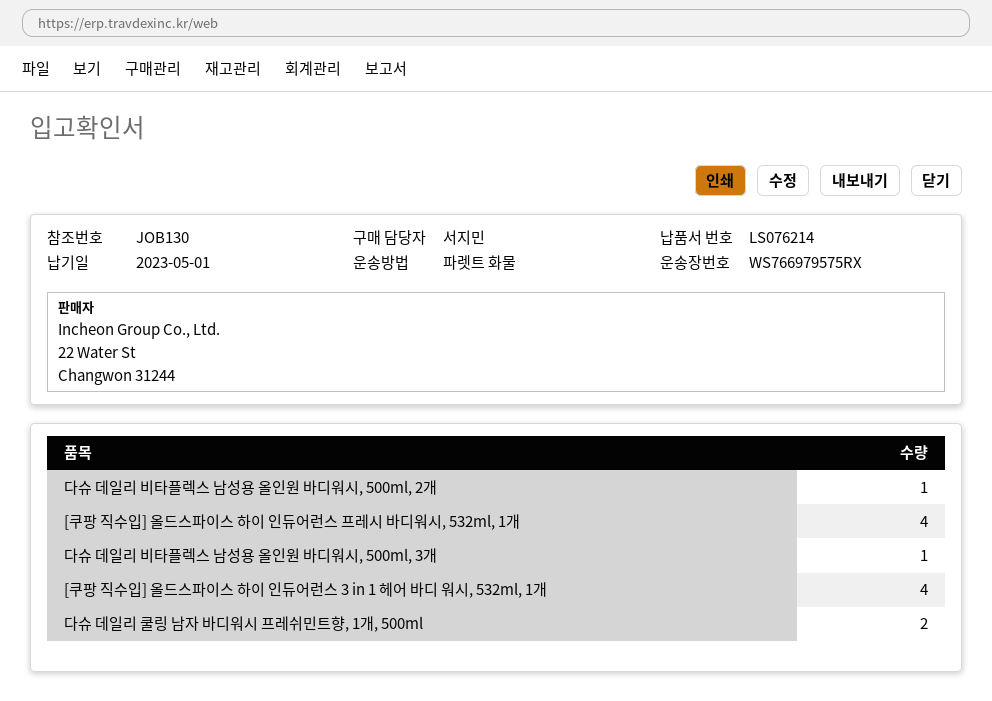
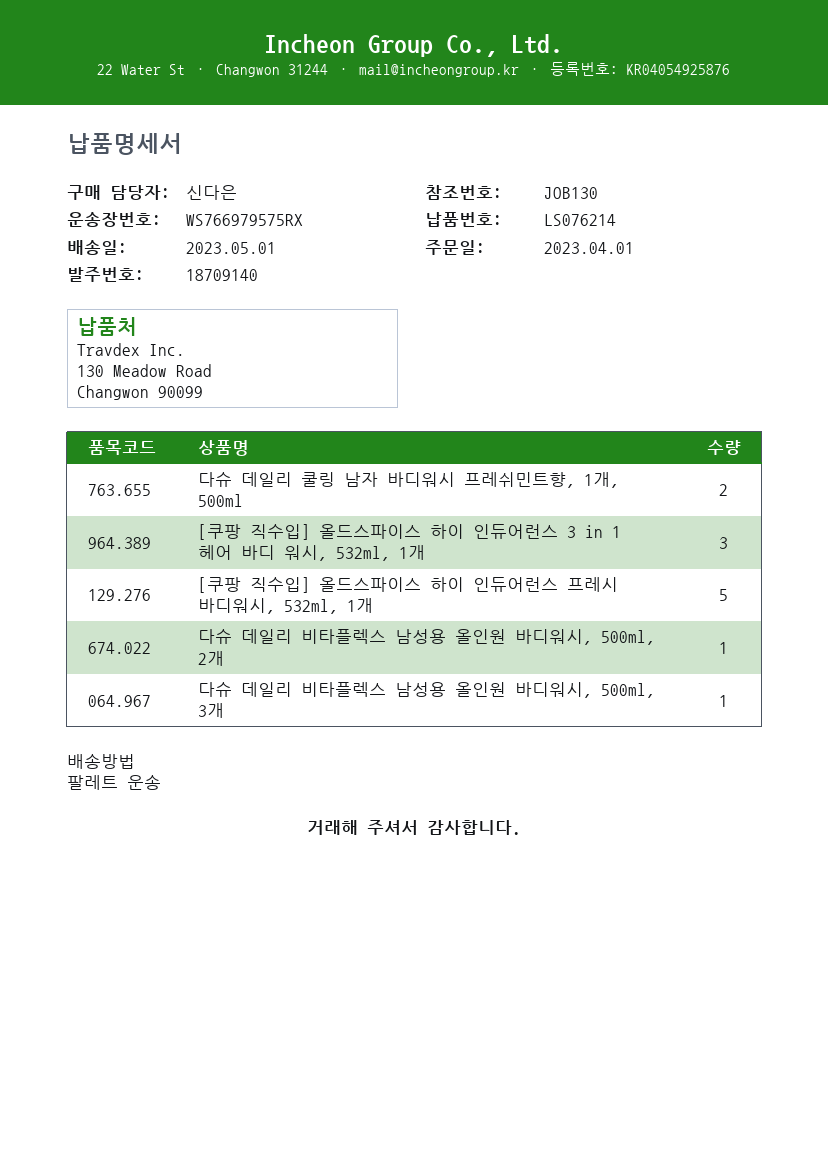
ordered by: 서지민 -> 신다은
[쿠팡 직수입] 올드스파이스 하이 인듀어런스 프레시 바디워시, 532ml, 1개: 4 -> 5
[쿠팡 직수입] 올드스파이스 하이 인듀어런스 3 in 1 헤어 바디 워시, 532ml, 1개: 4 -> 3

